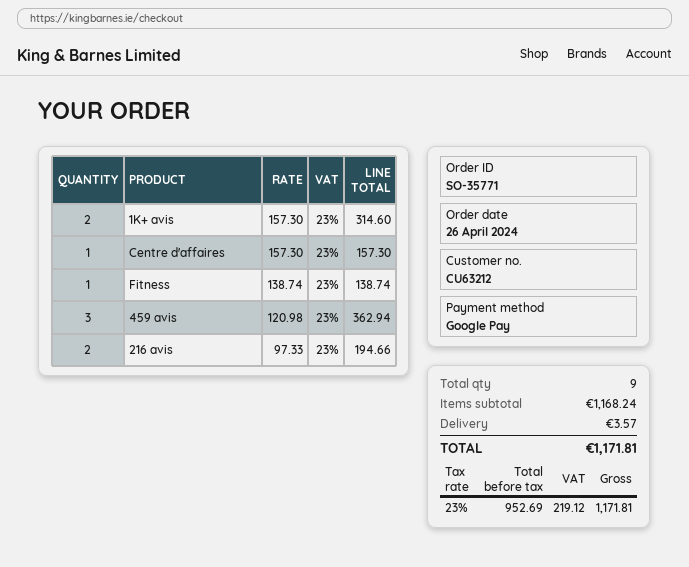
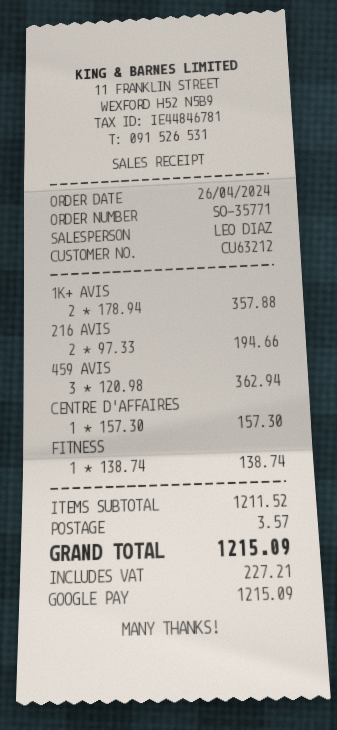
1K+ avis: 2 x 157.30 = 314.60 -> 2 x 178.94 = 357.88
subtotal: 1168.24 -> 1211.52
tax: 219.12 -> 227.21
total: 1171.81 -> 1215.09

